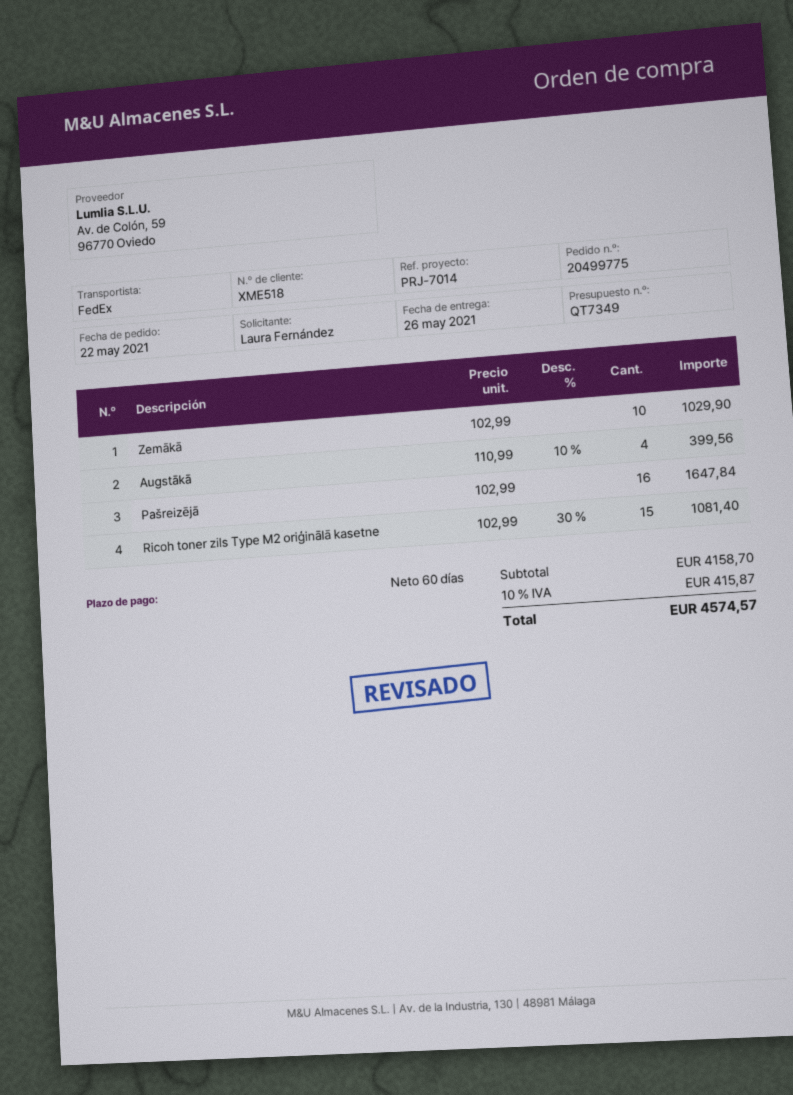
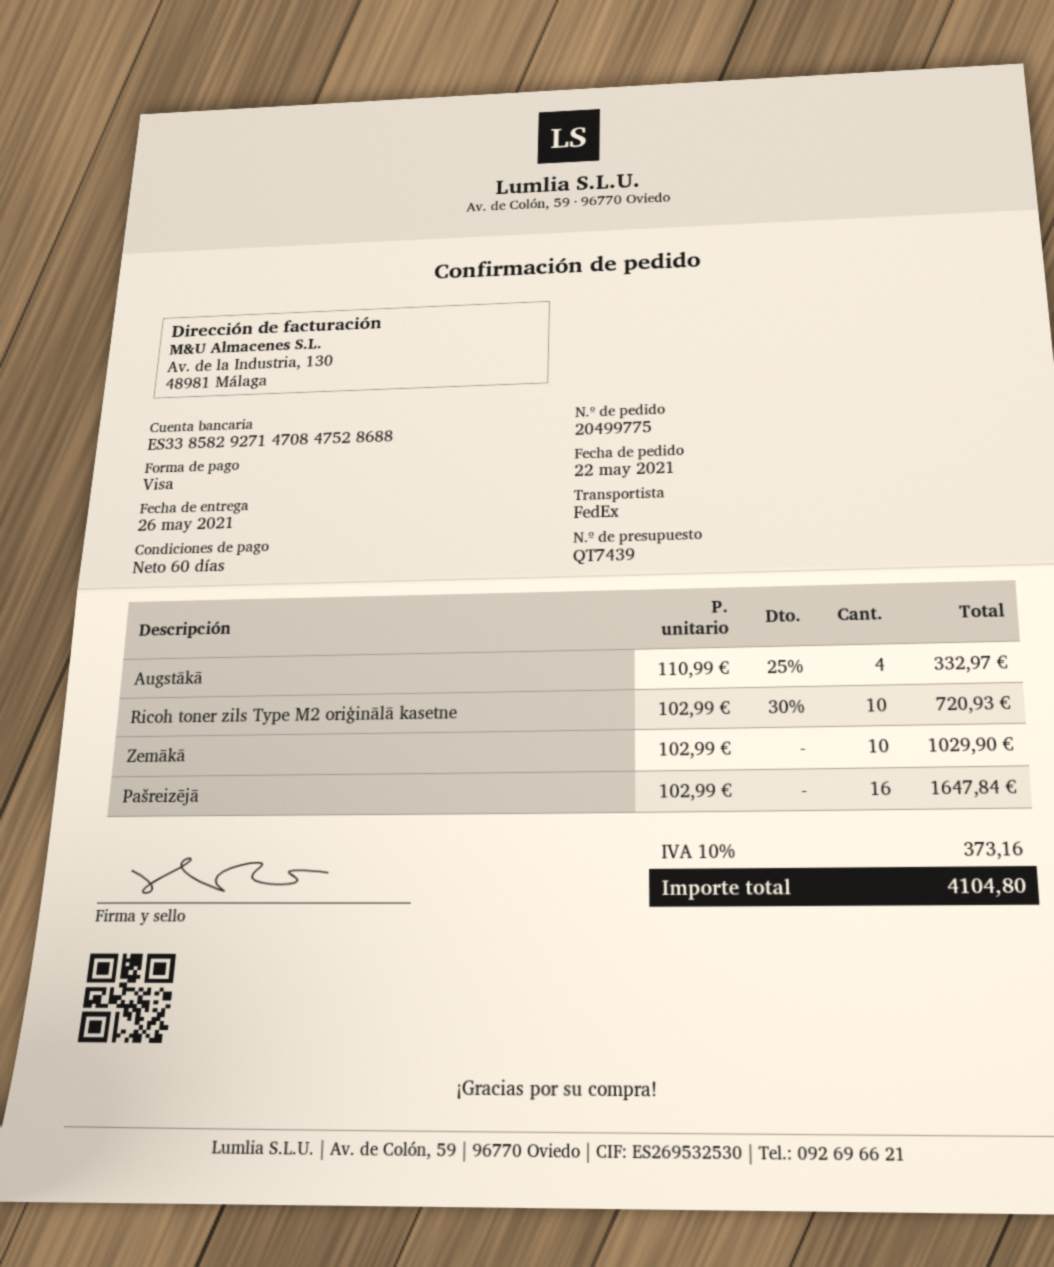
quote number: QT7349 -> QT7439
Augstākā: 4 x 110.99 - 10% = 399.56 -> 4 x 110.99 - 25% = 332.97
Ricoh toner zils Type M2 oriģinālā kasetne: 15 x 102.99 - 30% = 1081.40 -> 10 x 102.99 - 30% = 720.93
tax: 10% = 415.87 -> 10% = 373.16
total: 4574.57 -> 4104.80

